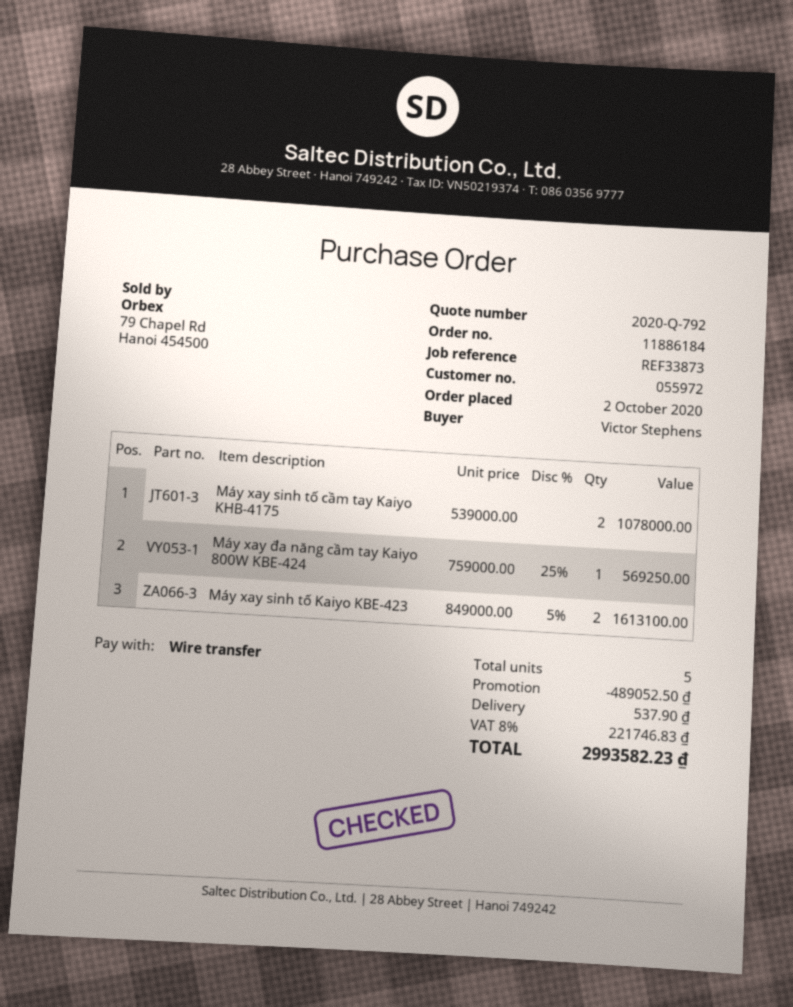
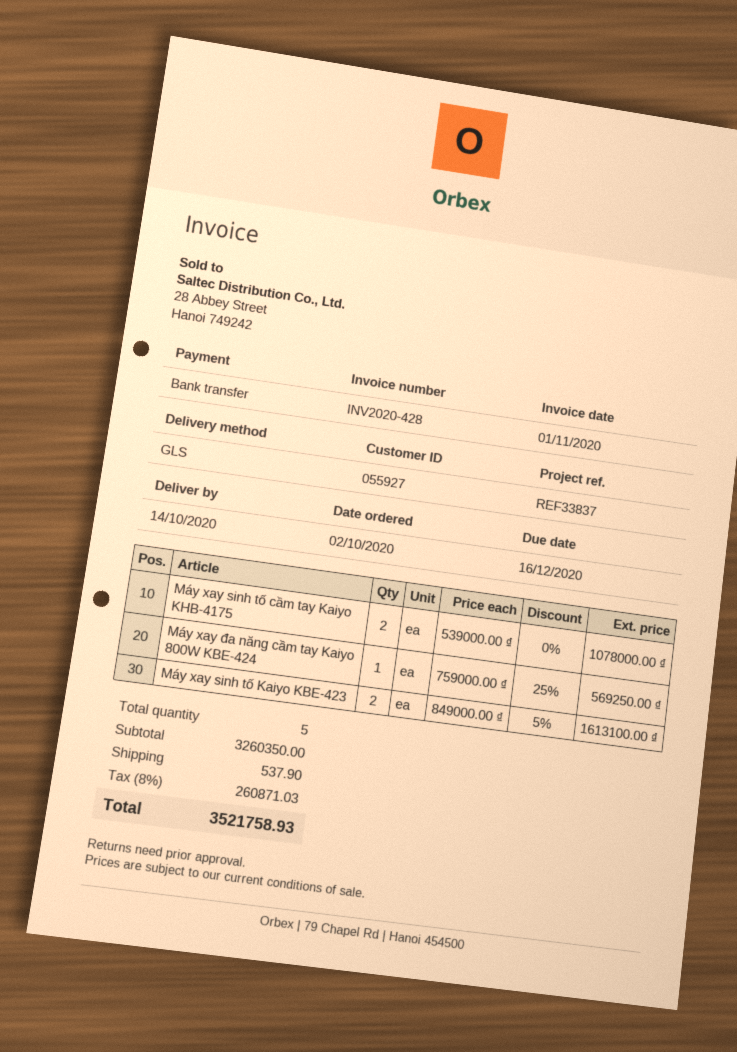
customer number: 055972 -> 055927
reference: REF33873 -> REF33837
discount: 489052.50 -> none
tax: 8% = 221746.83 -> 8% = 260871.03
total: 2993582.23 -> 3521758.93

